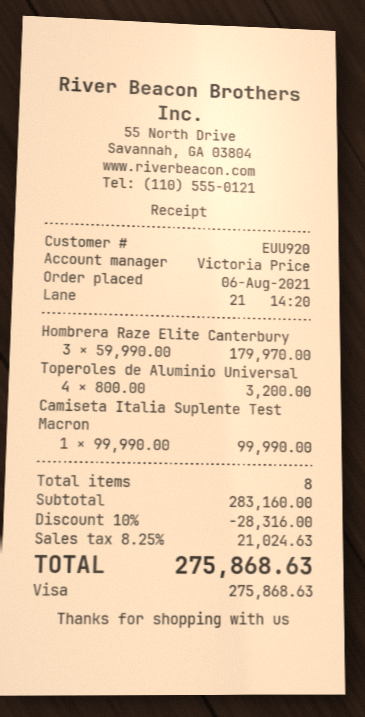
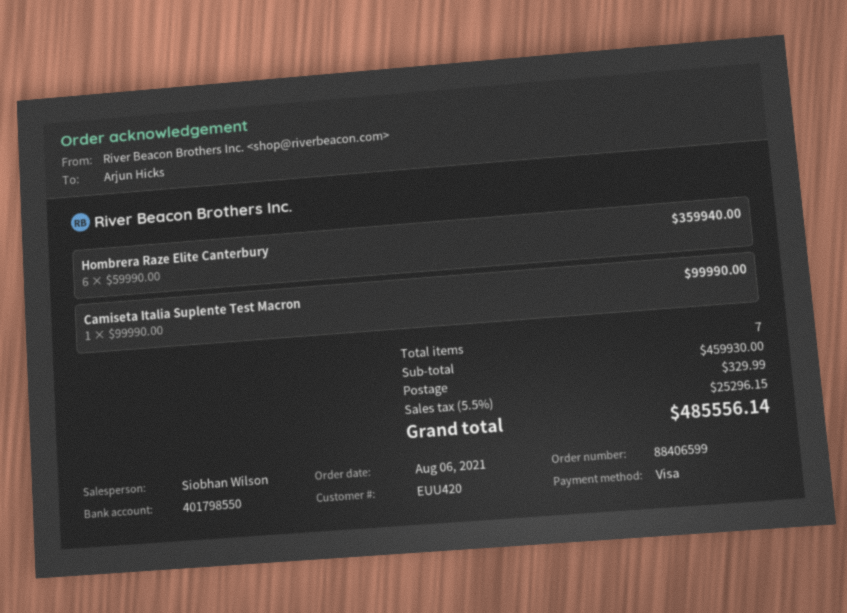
customer number: EUU920 -> EUU420
sales rep: Victoria Price -> Siobhan Wilson
Hombrera Raze Elite Canterbury: 3 x 59990.00 = 179970.00 -> 6 x 59990.00 = 359940.00
Toperoles de Aluminio Universal: 4 x 800.00 = 3200.00 -> none
total quantity: 8 -> 7
subtotal: 283160.00 -> 459930.00
discount: 10% = 28316.00 -> none
shipping: none -> 329.99
tax: 8.25% = 21024.63 -> 5.5% = 25296.15
total: 275868.63 -> 485556.14

